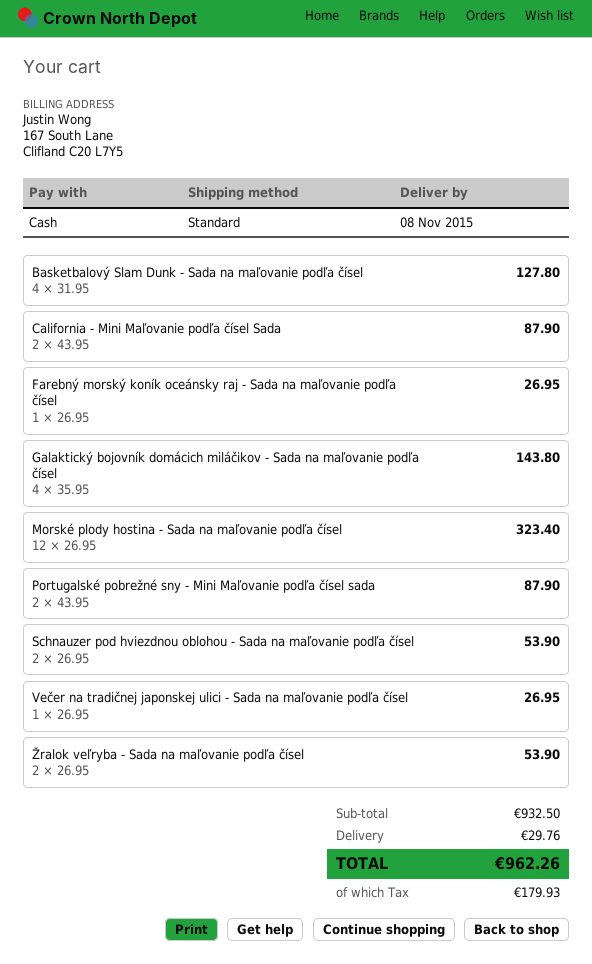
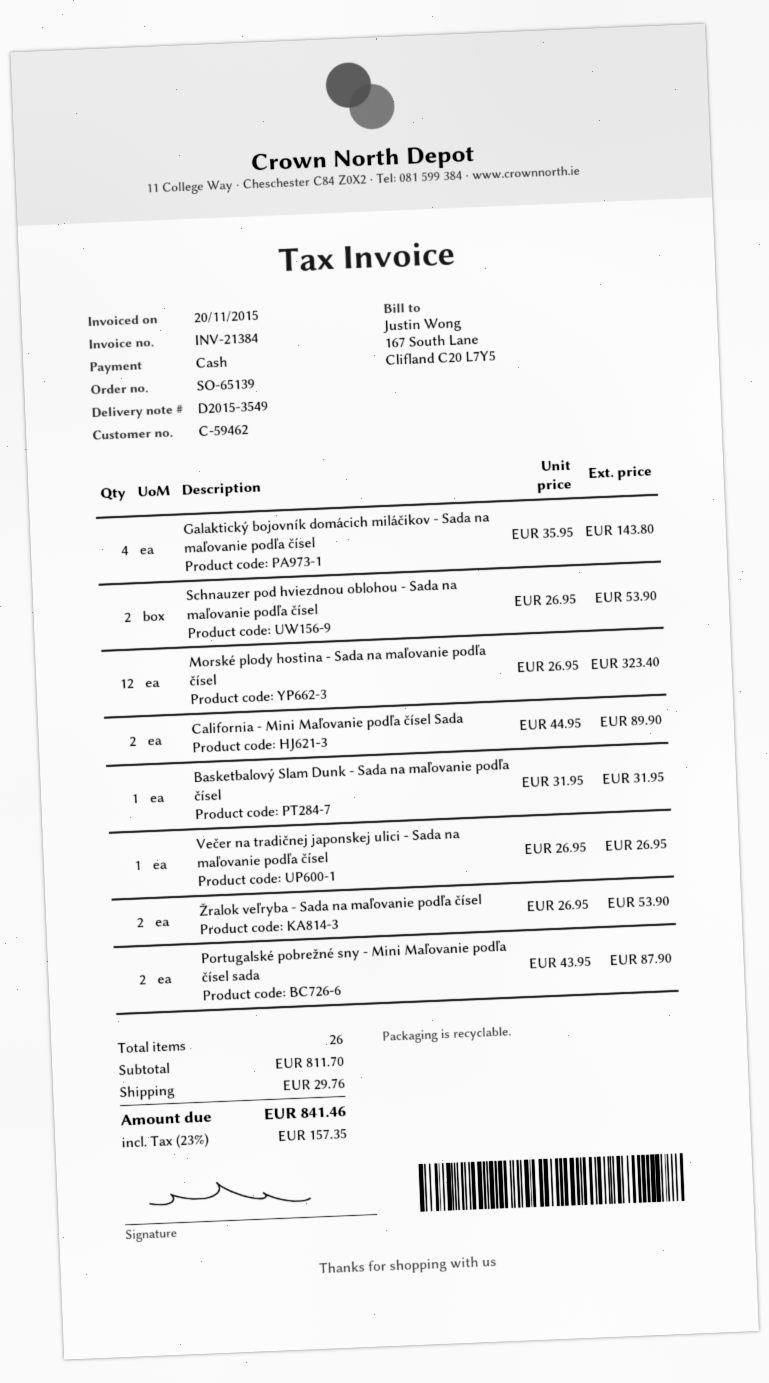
Basketbalový Slam Dunk - Sada na maľovanie podľa čísel: 4 x 31.95 = 127.80 -> 1 x 31.95 = 31.95
California - Mini Maľovanie podľa čísel Sada: 2 x 43.95 = 87.90 -> 2 x 44.95 = 89.90
Farebný morský koník oceánsky raj - Sada na maľovanie podľa čísel: 1 x 26.95 = 26.95 -> none
subtotal: 932.50 -> 811.70
tax: 179.93 -> 157.35
total: 962.26 -> 841.46

